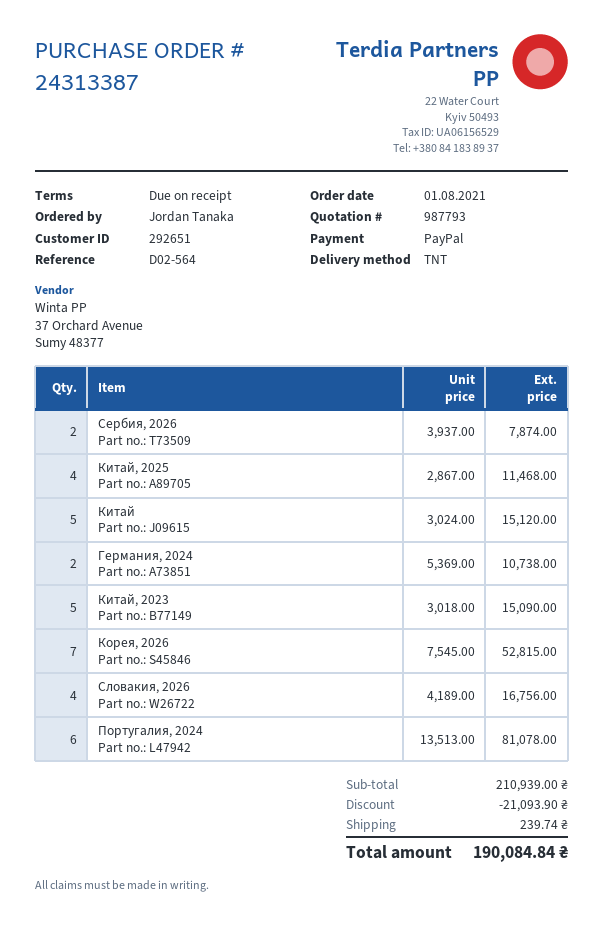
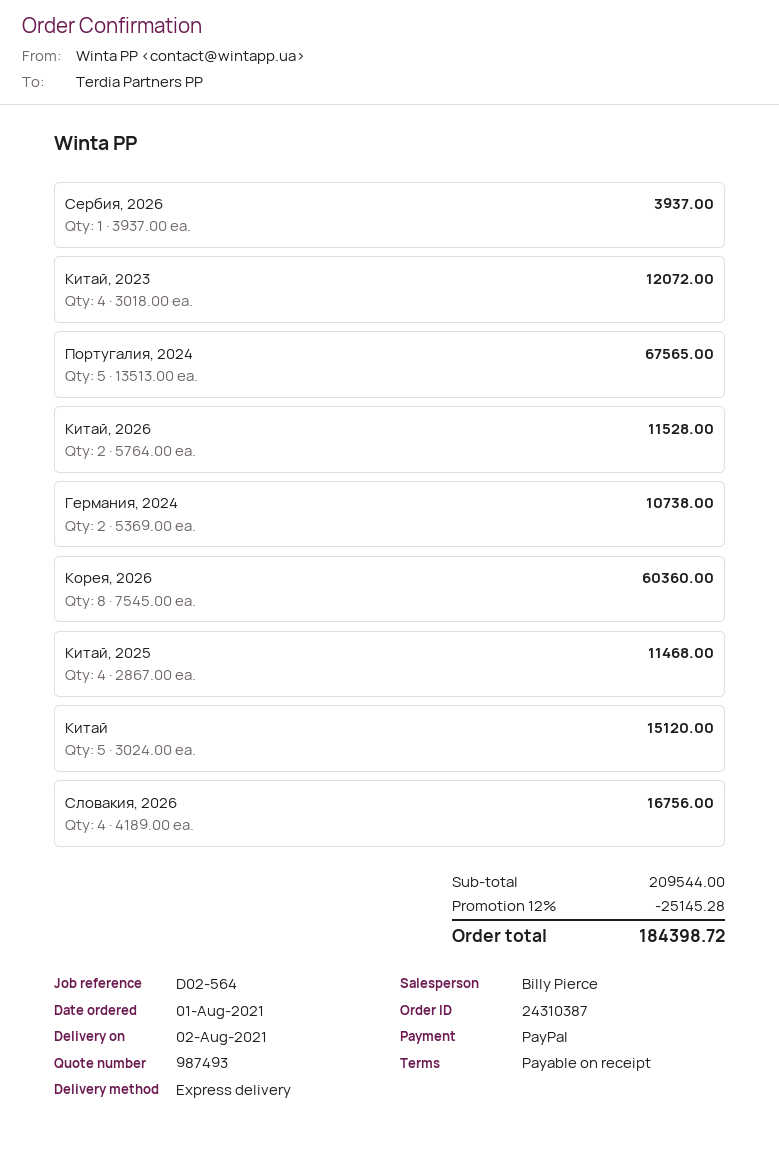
quote number: 987793 -> 987493
order number: 24313387 -> 24310387
shipping method: TNT -> express
Сербия, 2026: 2 x 3937.00 = 7874.00 -> 1 x 3937.00 = 3937.00
Китай, 2023: 5 x 3018.00 = 15090.00 -> 4 x 3018.00 = 12072.00
Корея, 2026: 7 x 7545.00 = 52815.00 -> 8 x 7545.00 = 60360.00
Португалия, 2024: 6 x 13513.00 = 81078.00 -> 5 x 13513.00 = 67565.00
Китай, 2026: none -> 2 x 5764.00 = 11528.00
subtotal: 210939.00 -> 209544.00
discount: 21093.90 -> 25145.28
shipping: 239.74 -> none
total: 190084.84 -> 184398.72

